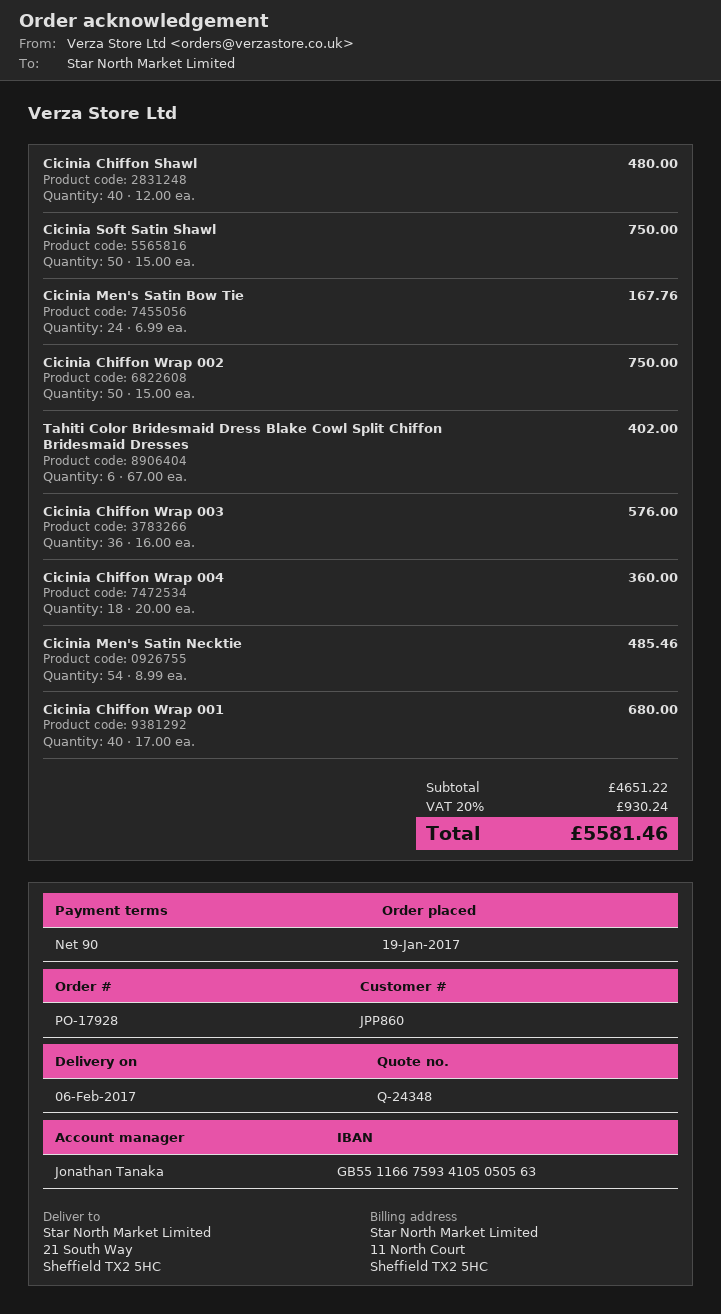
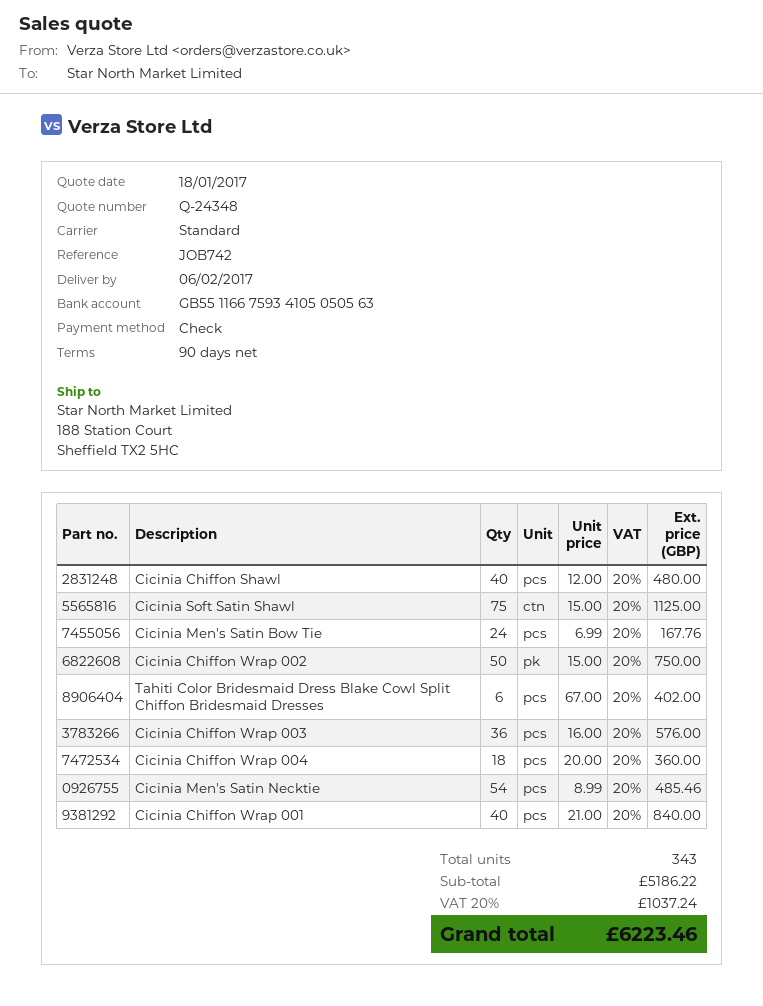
ship to: 21 South Way, Sheffield TX2 5HC -> 188 Station Court, Sheffield TX2 5HC
Cicinia Soft Satin Shawl: 50 x 15.00 = 750.00 -> 75 x 15.00 = 1125.00
Cicinia Chiffon Wrap 001: 40 x 17.00 = 680.00 -> 40 x 21.00 = 840.00
subtotal: 4651.22 -> 5186.22
tax: 20% = 930.24 -> 20% = 1037.24
total: 5581.46 -> 6223.46

